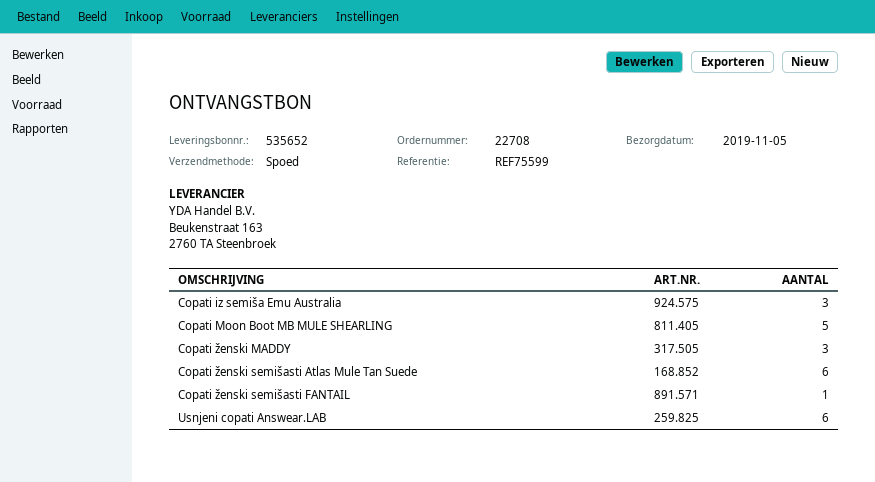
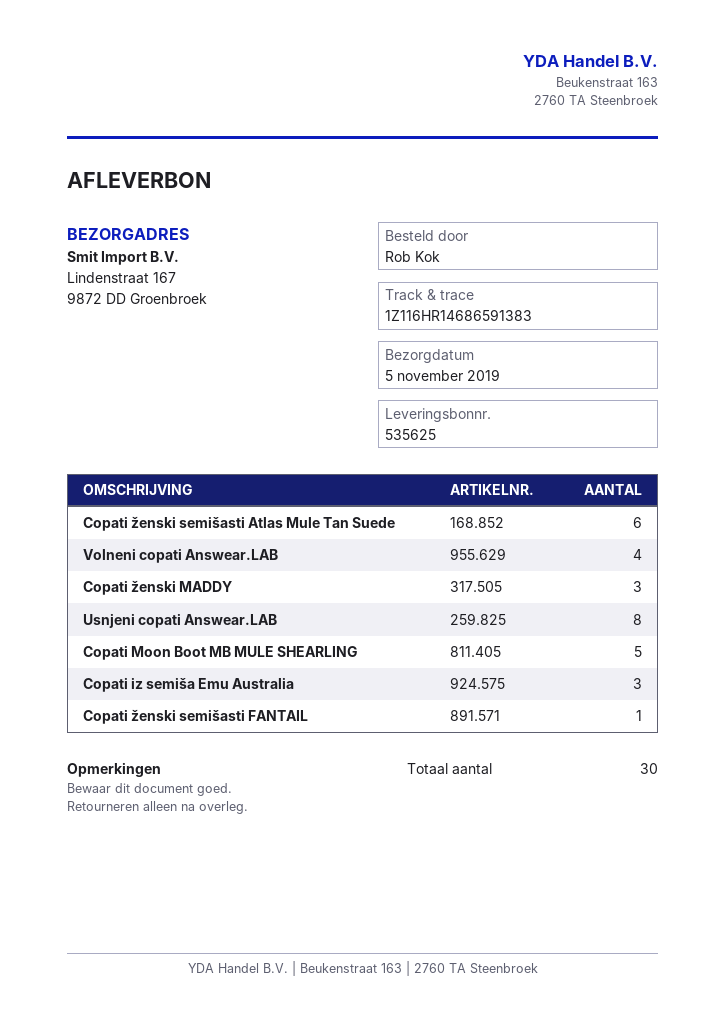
delivery note number: 535652 -> 535625
Usnjeni copati Answear.LAB: 6 -> 8
Volneni copati Answear.LAB: none -> 4

